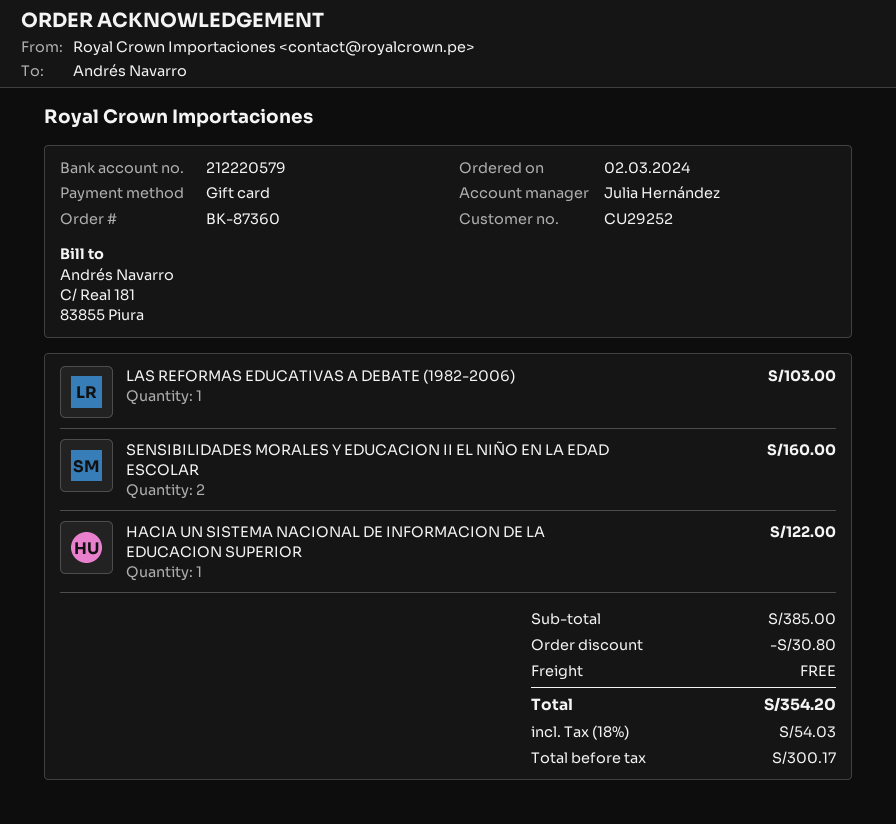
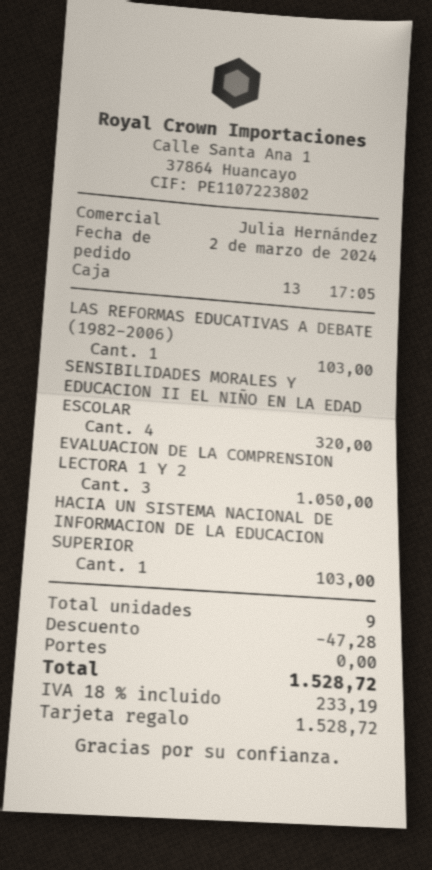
SENSIBILIDADES MORALES Y EDUCACION II EL NIÑO EN LA EDAD ESCOLAR: 2 for 160.00 -> 4 for 320.00
HACIA UN SISTEMA NACIONAL DE INFORMACION DE LA EDUCACION SUPERIOR: 1 for 122.00 -> 1 for 103.00
EVALUACION DE LA COMPRENSION LECTORA 1 Y 2: none -> 3 for 1050.00
discount: 30.80 -> 47.28
tax: 18% = 54.03 -> 18% = 233.19
total: 354.20 -> 1528.72

